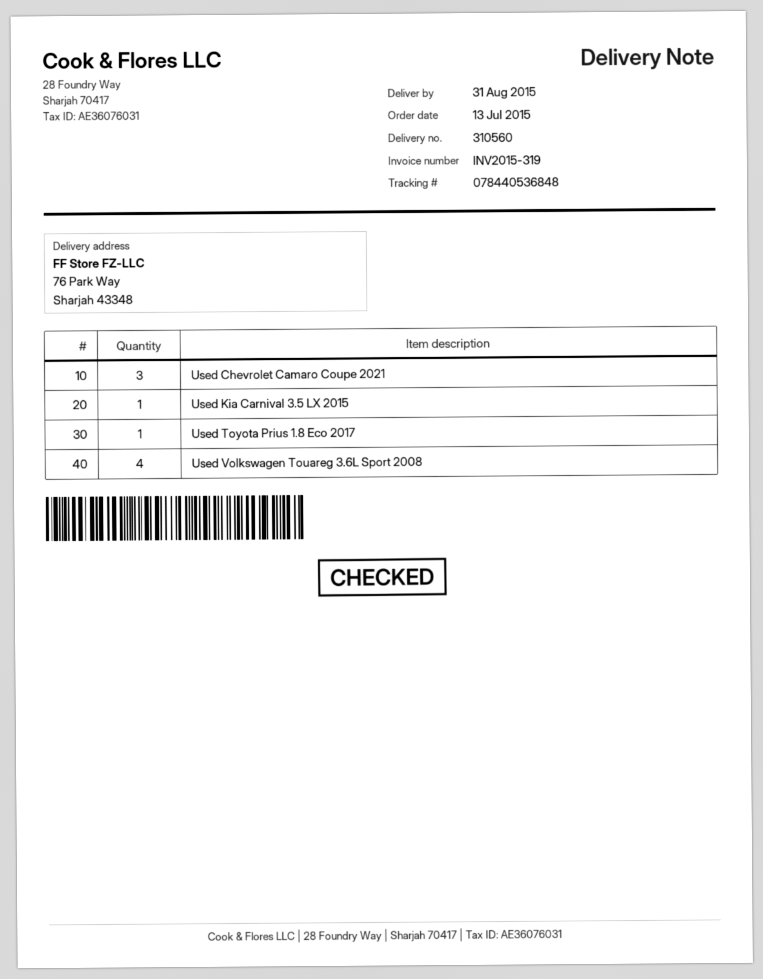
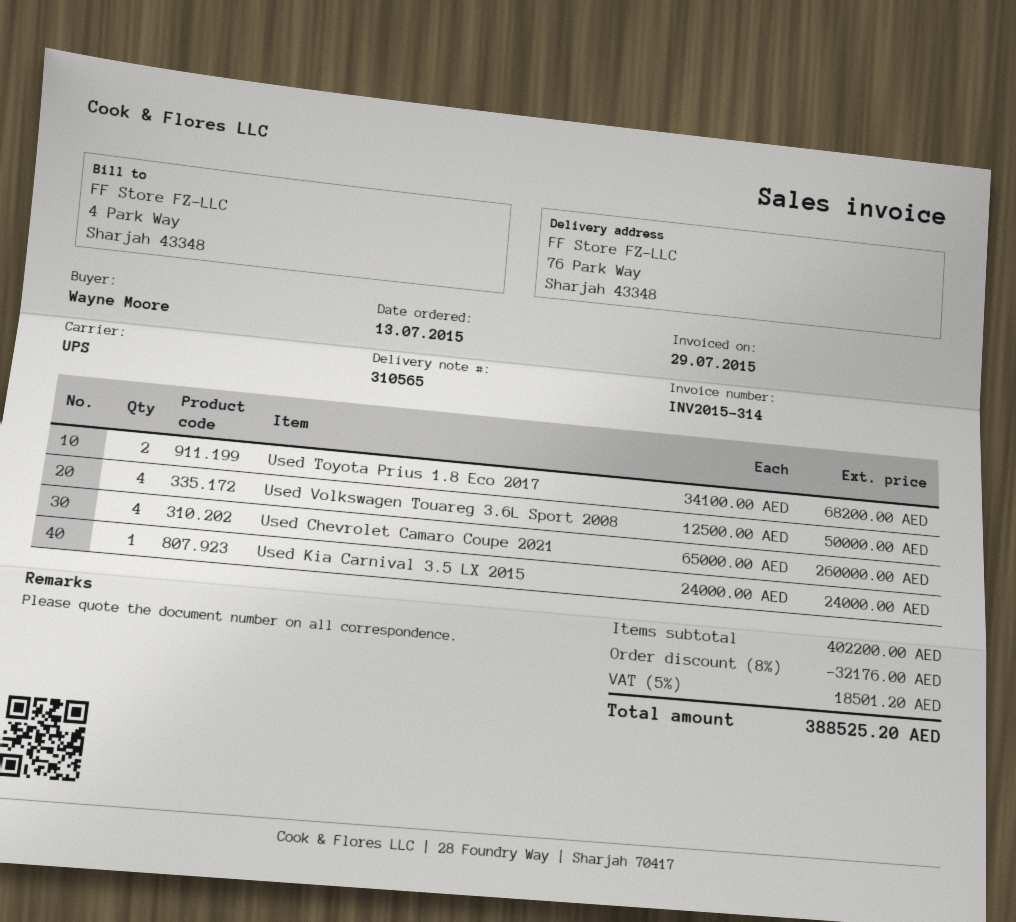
delivery note number: 310560 -> 310565
invoice number: INV2015-319 -> INV2015-314
Used Chevrolet Camaro Coupe 2021: 3 -> 4
Used Toyota Prius 1.8 Eco 2017: 1 -> 2

